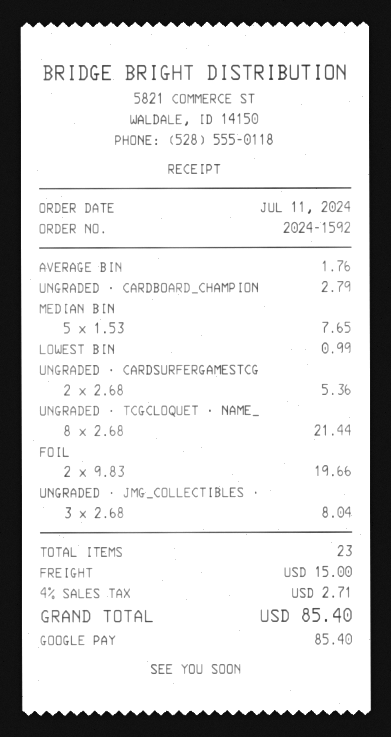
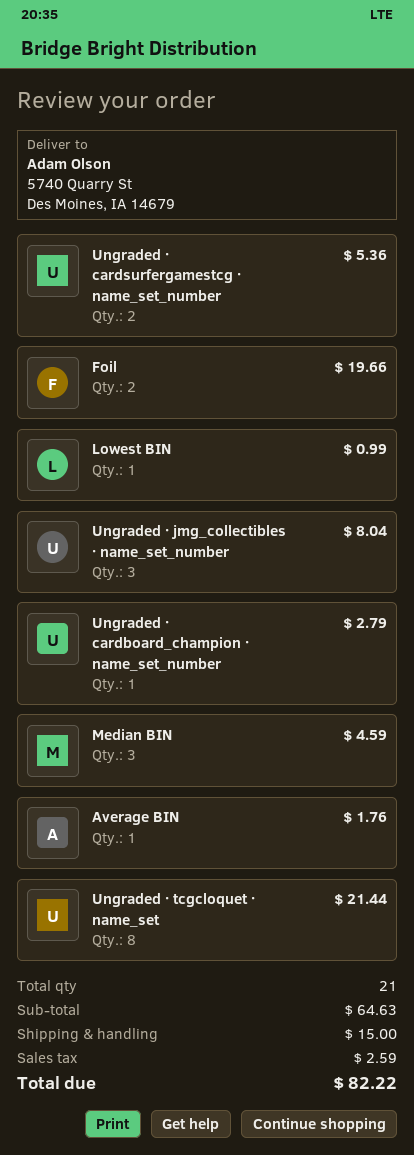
MEDIAN BIN: 5 for 7.65 -> 3 for 4.59
total quantity: 23 -> 21
tax: 2.71 -> 2.59
total: 85.40 -> 82.22

